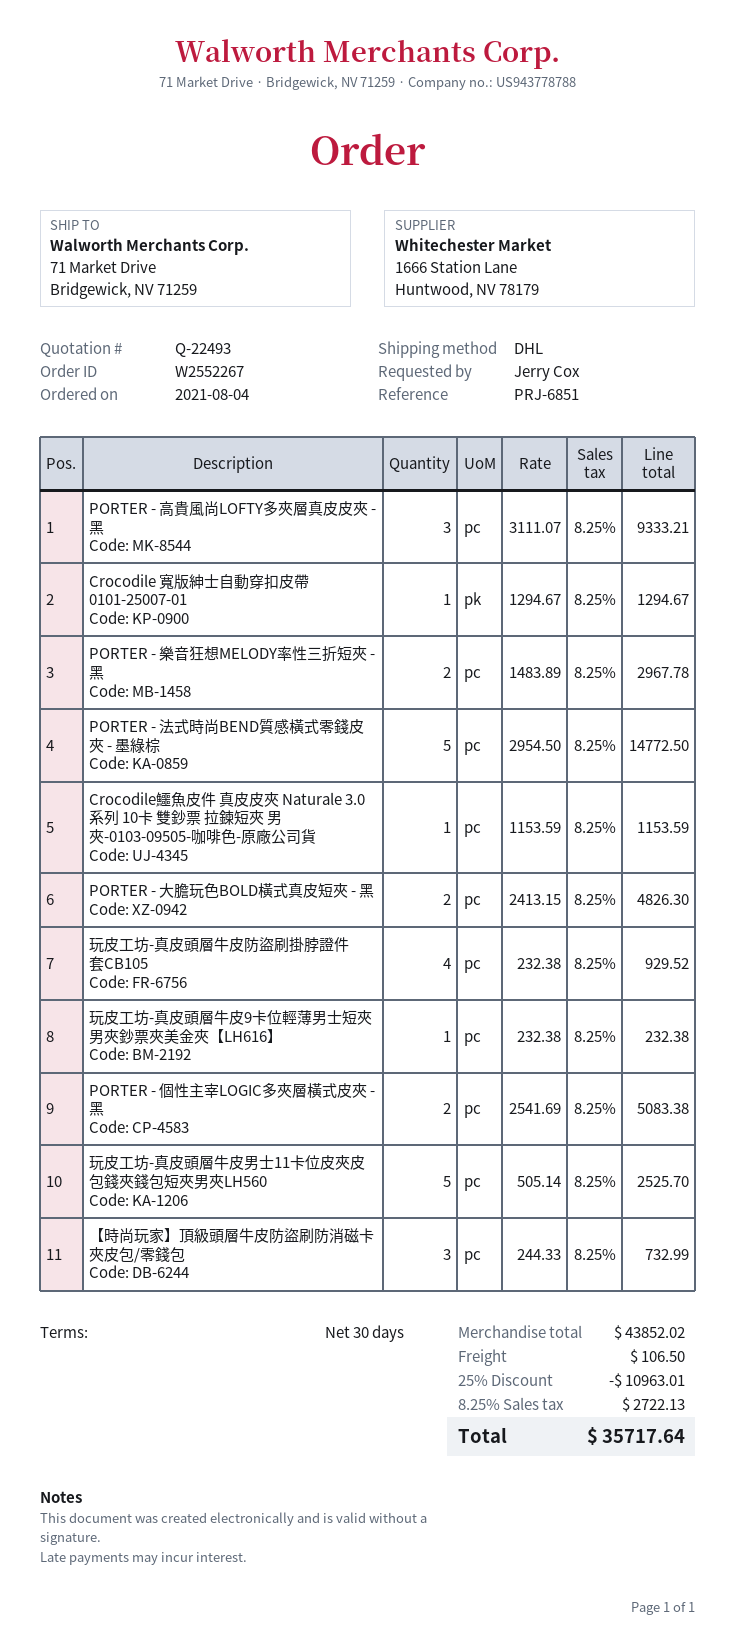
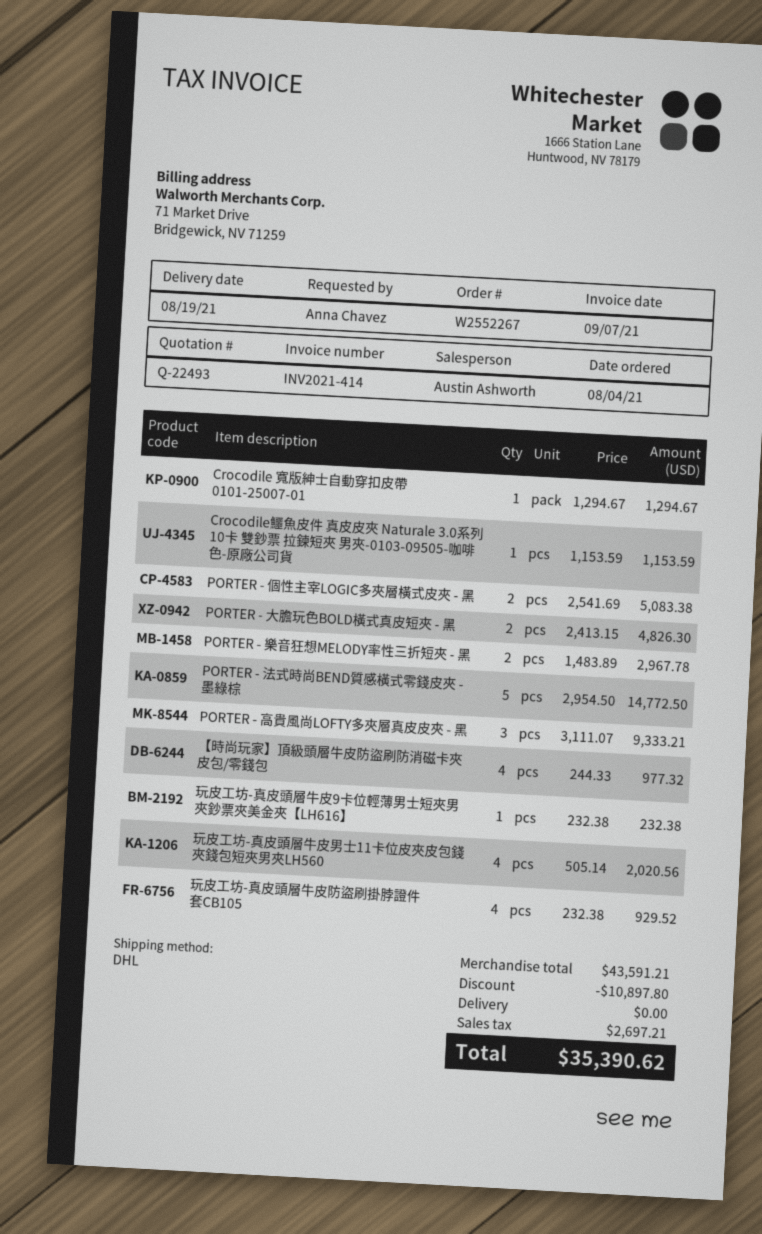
ordered by: Jerry Cox -> Anna Chavez
玩皮工坊-真皮頭層牛皮男士11卡位皮夾皮包錢夾錢包短夾男夾LH560: 5 x 505.14 = 2525.70 -> 4 x 505.14 = 2020.56
【時尚玩家】頂級頭層牛皮防盜刷防消磁卡夾皮包/零錢包: 3 x 244.33 = 732.99 -> 4 x 244.33 = 977.32
subtotal: 43852.02 -> 43591.21
discount: 10963.01 -> 10897.80
shipping: 106.50 -> 0.00
tax: 2722.13 -> 2697.21
total: 35717.64 -> 35390.62

